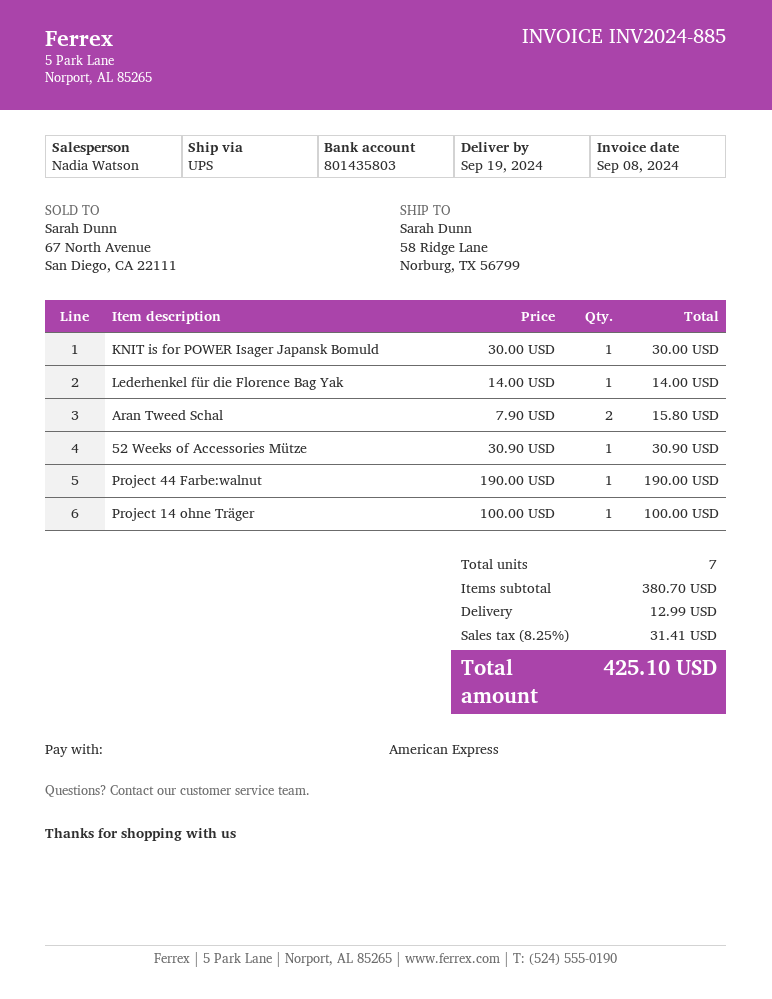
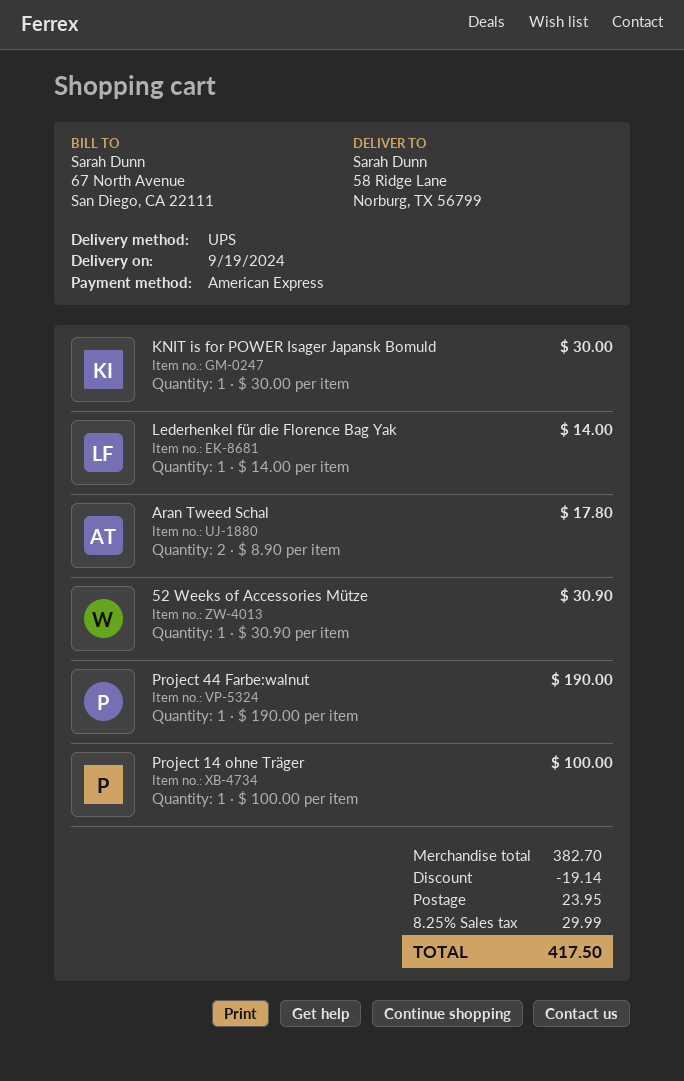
Aran Tweed Schal: 2 x 7.90 = 15.80 -> 2 x 8.90 = 17.80
subtotal: 380.70 -> 382.70
discount: none -> 19.14
shipping: 12.99 -> 23.95
tax: 8.25% = 31.41 -> 8.25% = 29.99
total: 425.10 -> 417.50

